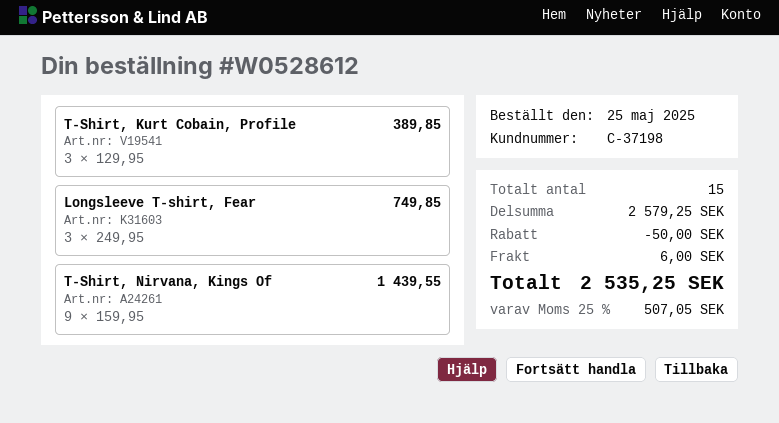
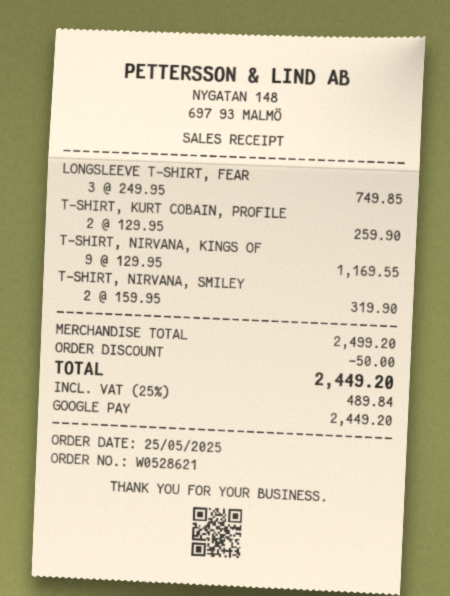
order number: W0528612 -> W0528621
T-Shirt, Kurt Cobain, Profile: 3 x 129.95 = 389.85 -> 2 x 129.95 = 259.90
T-Shirt, Nirvana, Kings Of: 9 x 159.95 = 1439.55 -> 9 x 129.95 = 1169.55
T-SHIRT, NIRVANA, SMILEY: none -> 2 x 159.95 = 319.90
subtotal: 2579.25 -> 2499.20
shipping: 6.00 -> none
tax: 25% = 507.05 -> 25% = 489.84
total: 2535.25 -> 2449.20

